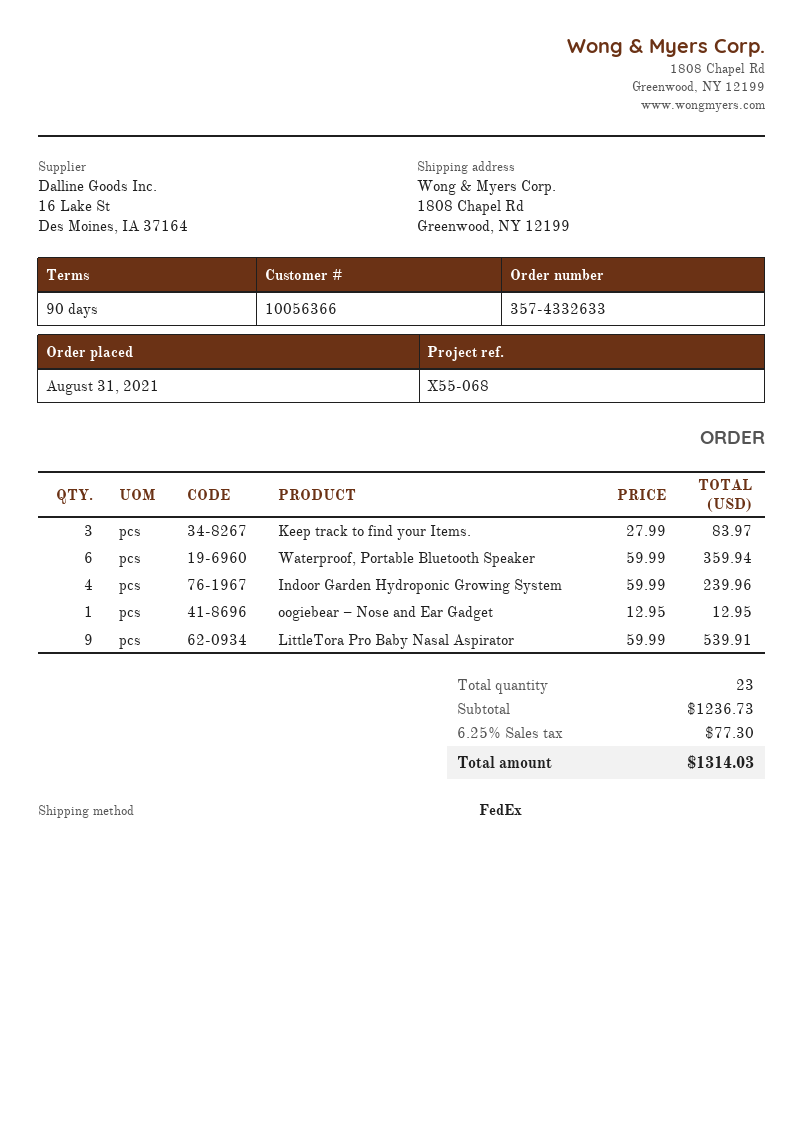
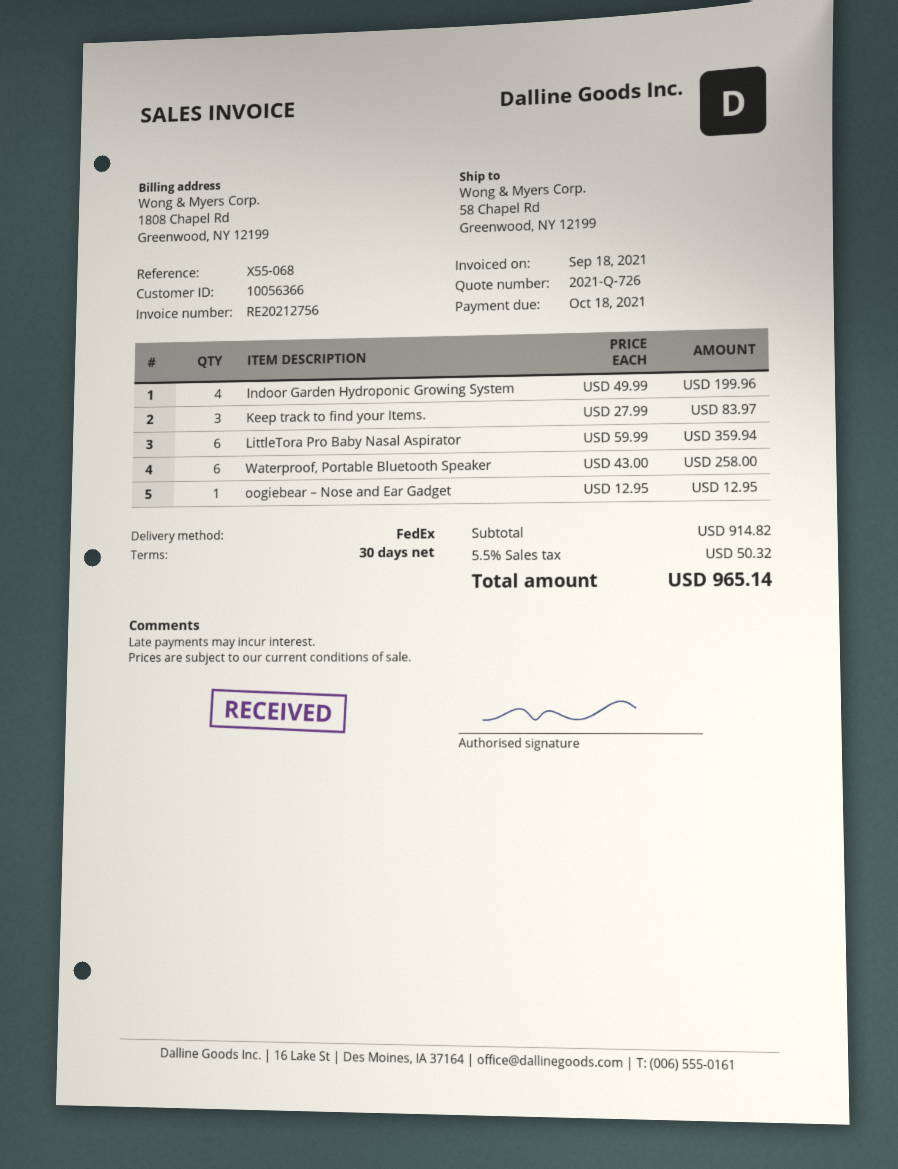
payment terms: 90 days -> 30 days
ship to: 1808 Chapel Rd, Greenwood, NY 12199 -> 58 Chapel Rd, Greenwood, NY 12199
Waterproof, Portable Bluetooth Speaker: 6 x 59.99 = 359.94 -> 6 x 43.00 = 258.00
Indoor Garden Hydroponic Growing System: 4 x 59.99 = 239.96 -> 4 x 49.99 = 199.96
LittleTora Pro Baby Nasal Aspirator: 9 x 59.99 = 539.91 -> 6 x 59.99 = 359.94
subtotal: 1236.73 -> 914.82
tax: 6.25% = 77.30 -> 5.5% = 50.32
total: 1314.03 -> 965.14

